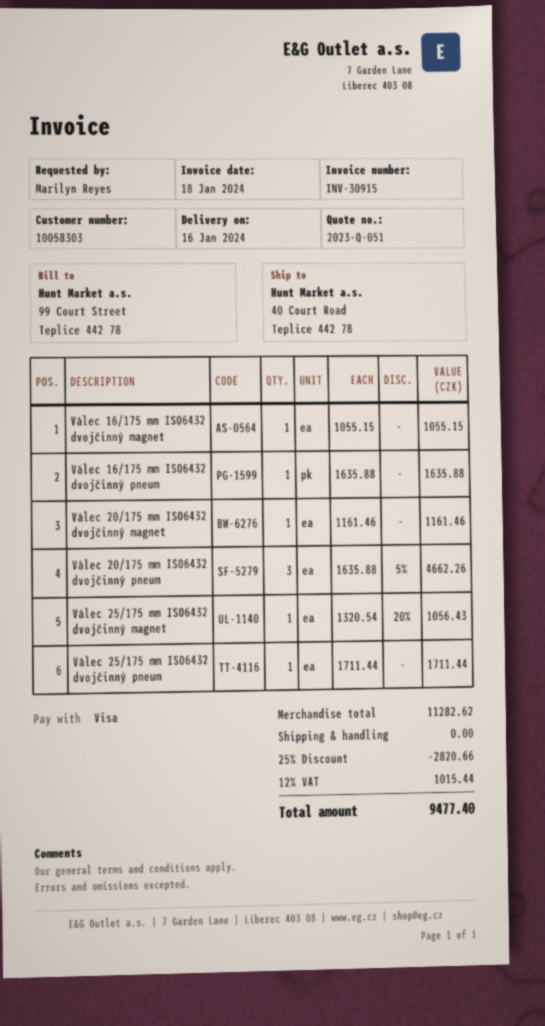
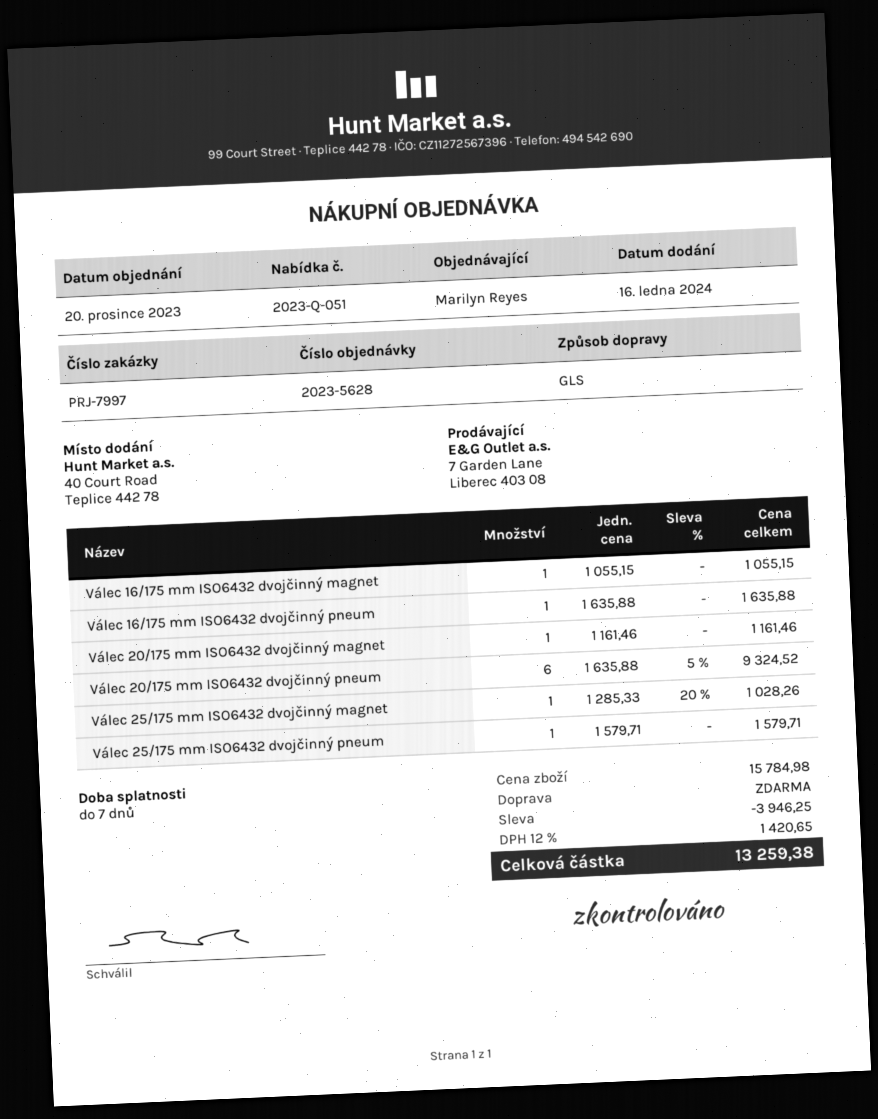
Válec 20/175 mm ISO6432 dvojčinný pneum: 3 x 1635.88 - 5% = 4662.26 -> 6 x 1635.88 - 5% = 9324.52
Válec 25/175 mm ISO6432 dvojčinný magnet: 1 x 1320.54 - 20% = 1056.43 -> 1 x 1285.33 - 20% = 1028.26
Válec 25/175 mm ISO6432 dvojčinný pneum: 1 x 1711.44 = 1711.44 -> 1 x 1579.71 = 1579.71
subtotal: 11282.62 -> 15784.98
discount: 2820.66 -> 3946.25
tax: 12% = 1015.44 -> 12% = 1420.65
total: 9477.40 -> 13259.38

